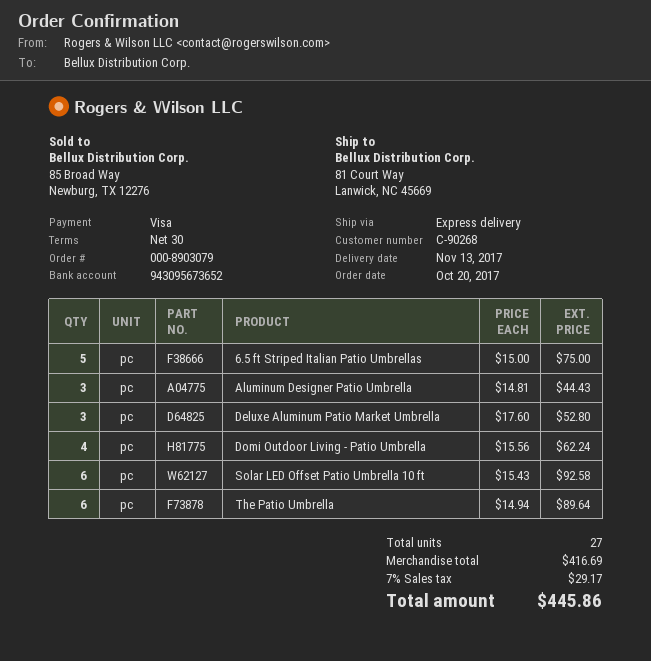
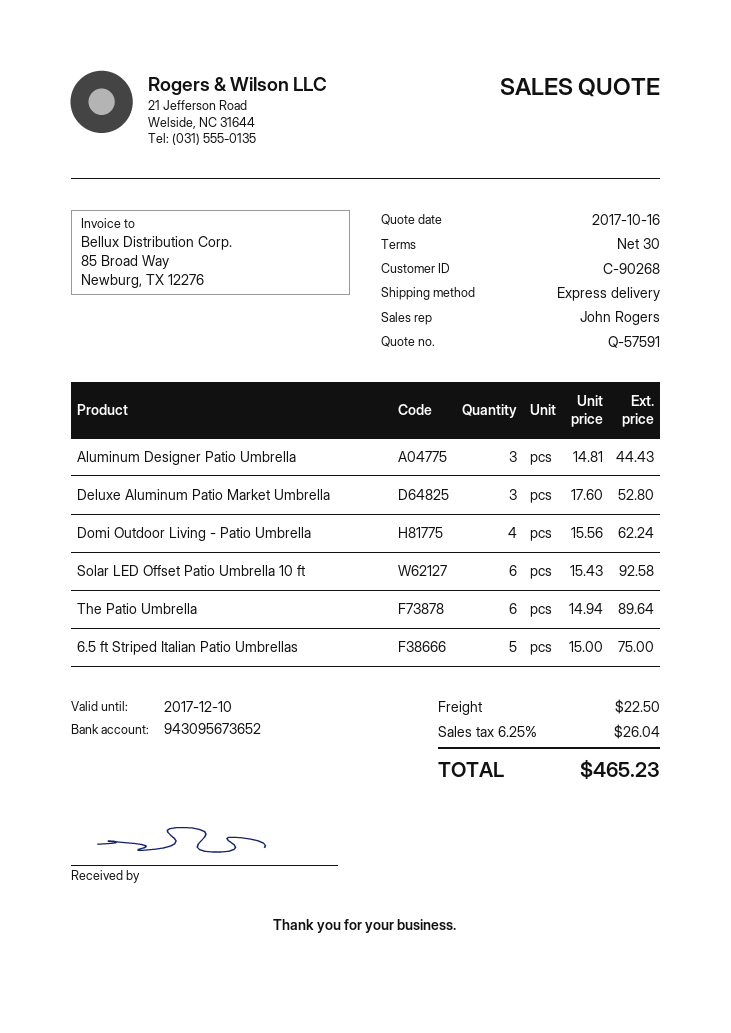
shipping: none -> 22.50
tax: 7% = 29.17 -> 6.25% = 26.04
total: 445.86 -> 465.23

